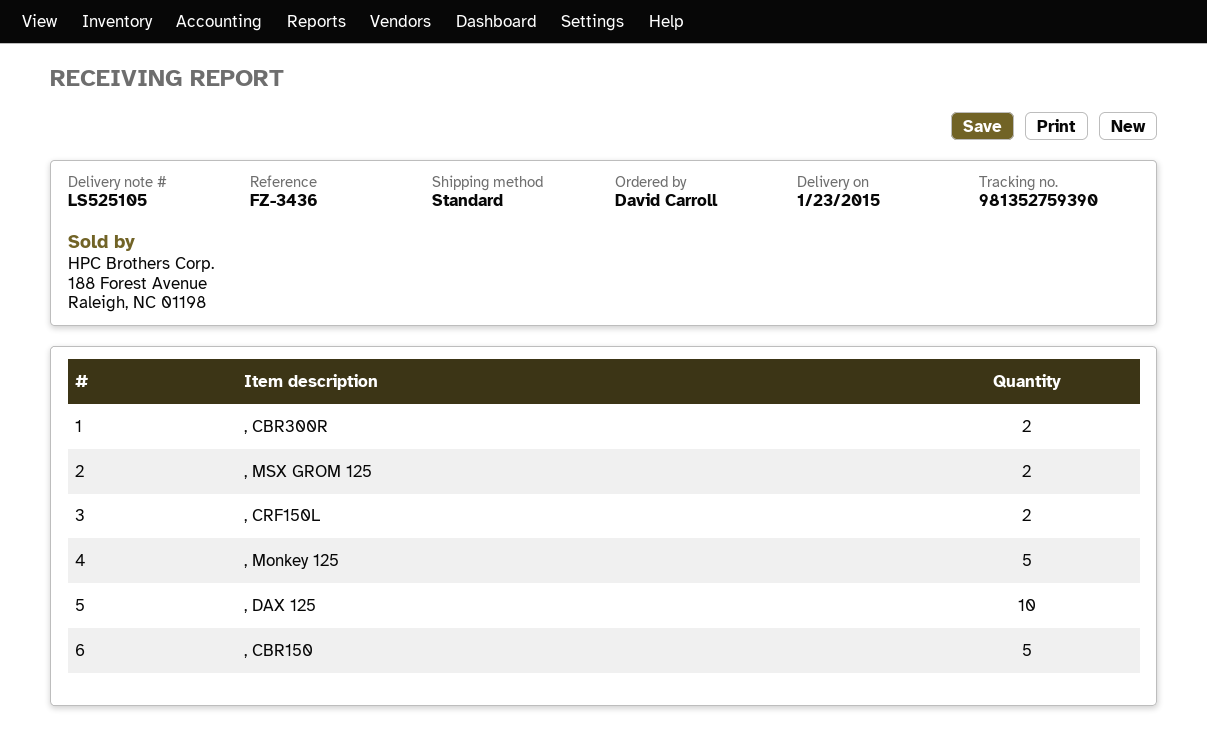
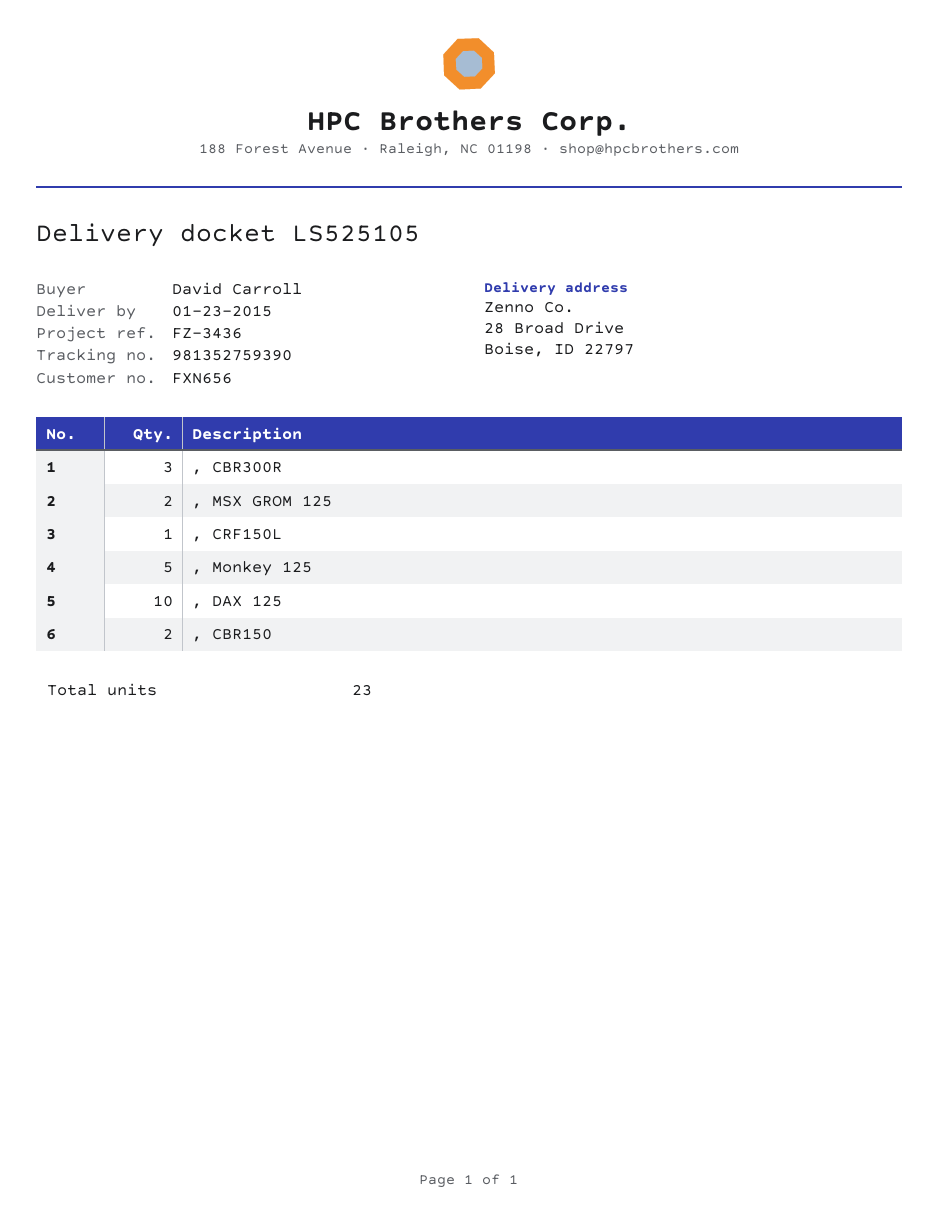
, CBR300R: 2 -> 3
, CRF150L: 2 -> 1
, CBR150: 5 -> 2

